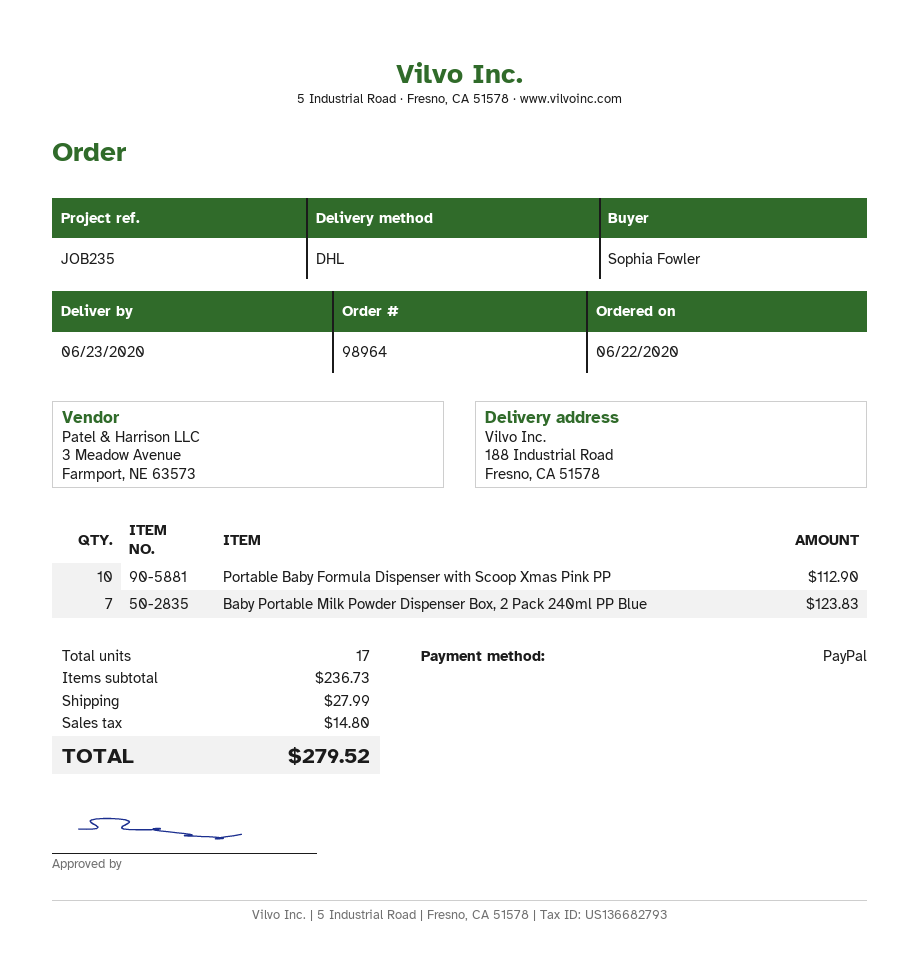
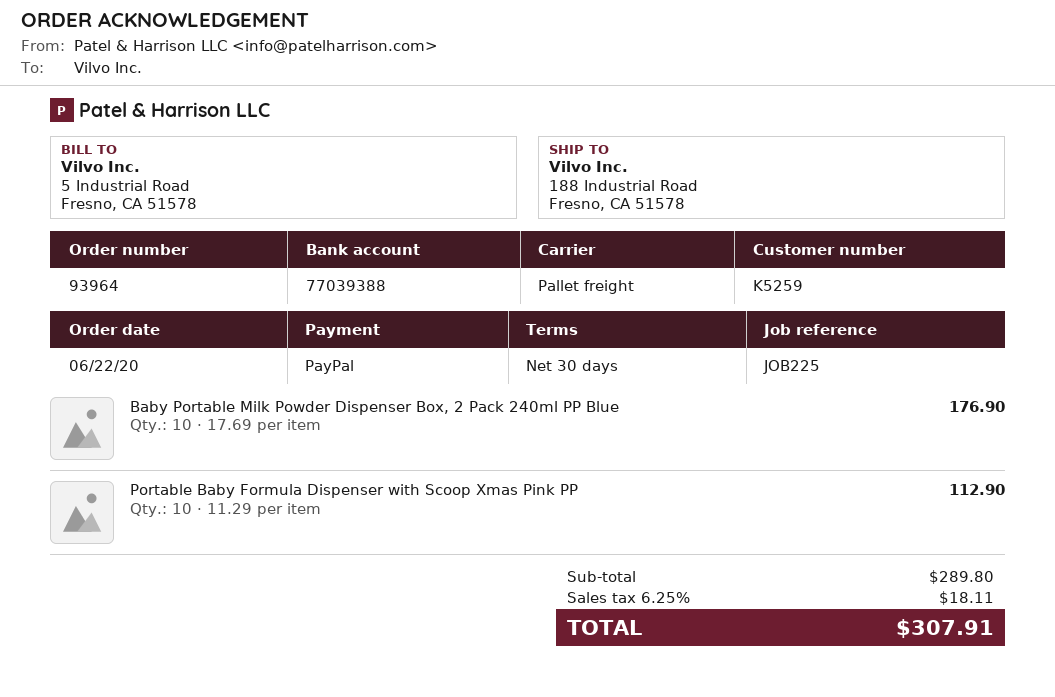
order number: 98964 -> 93964
reference: JOB235 -> JOB225
shipping method: DHL -> pallet freight
Baby Portable Milk Powder Dispenser Box, 2 Pack 240ml PP Blue: 7 for 123.83 -> 10 for 176.90
subtotal: 236.73 -> 289.80
shipping: 27.99 -> none
tax: 14.80 -> 18.11
total: 279.52 -> 307.91

